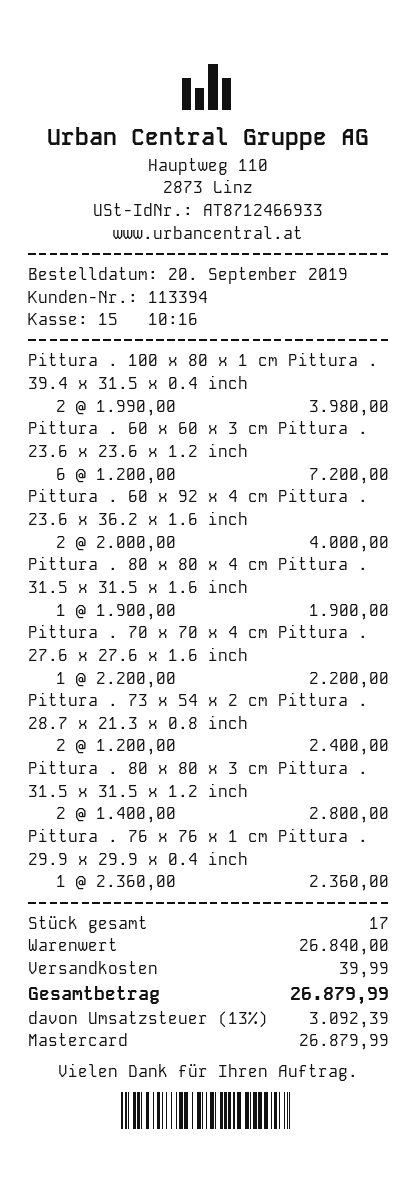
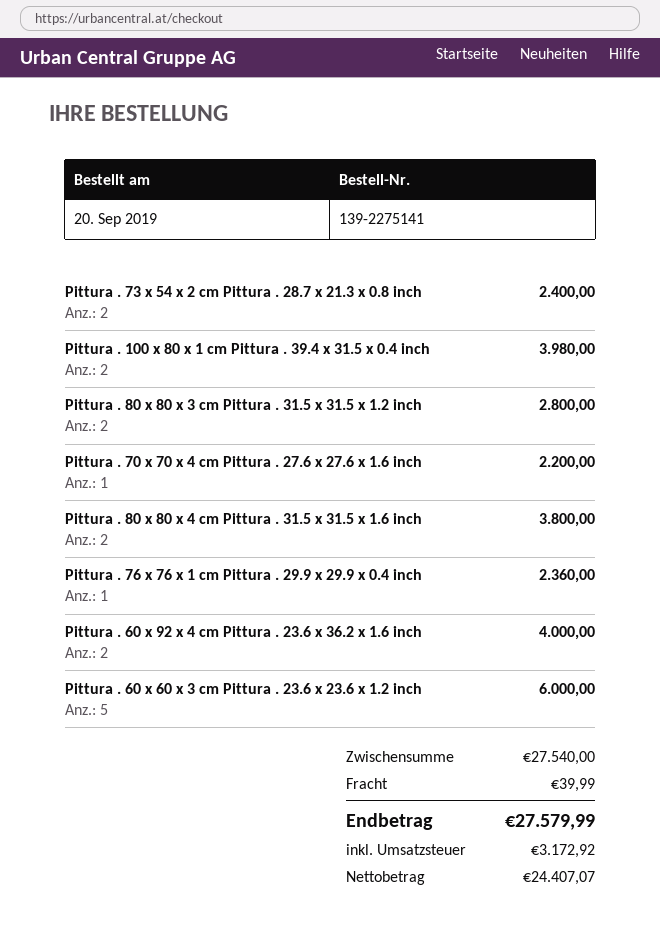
Pittura . 60 x 60 x 3 cm Pittura . 23.6 x 23.6 x 1.2 inch: 6 for 7200.00 -> 5 for 6000.00
Pittura . 80 x 80 x 4 cm Pittura . 31.5 x 31.5 x 1.6 inch: 1 for 1900.00 -> 2 for 3800.00
subtotal: 26840.00 -> 27540.00
tax: 3092.39 -> 3172.92
total: 26879.99 -> 27579.99

